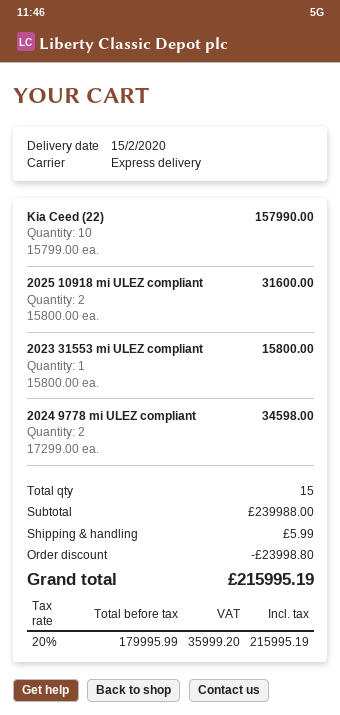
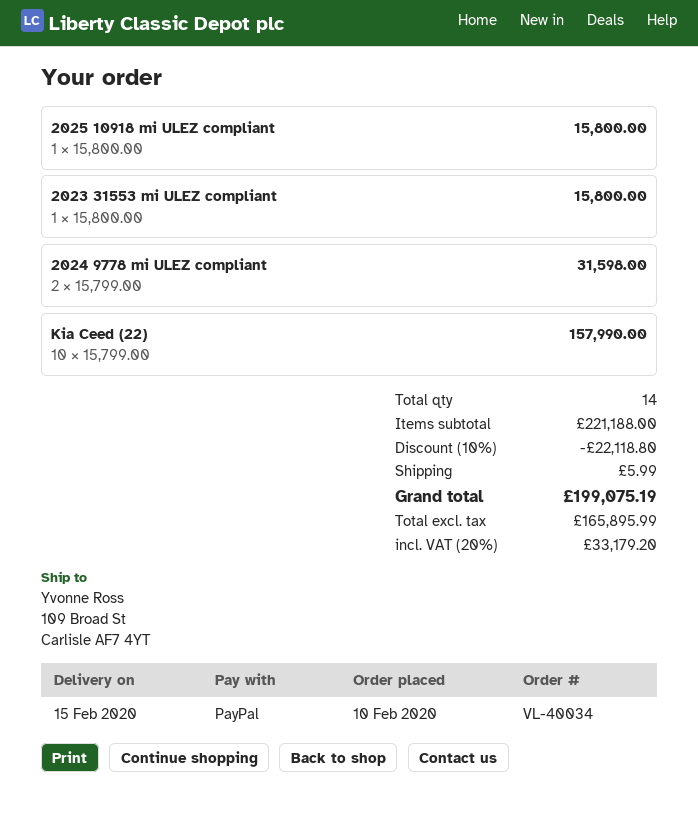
2025 10918 mi ULEZ compliant: 2 x 15800.00 = 31600.00 -> 1 x 15800.00 = 15800.00
2024 9778 mi ULEZ compliant: 2 x 17299.00 = 34598.00 -> 2 x 15799.00 = 31598.00
total quantity: 15 -> 14
subtotal: 239988.00 -> 221188.00
discount: 23998.80 -> 22118.80
net: 179995.99 -> 165895.99
tax: 20% = 35999.20 -> 20% = 33179.20
total: 215995.19 -> 199075.19

